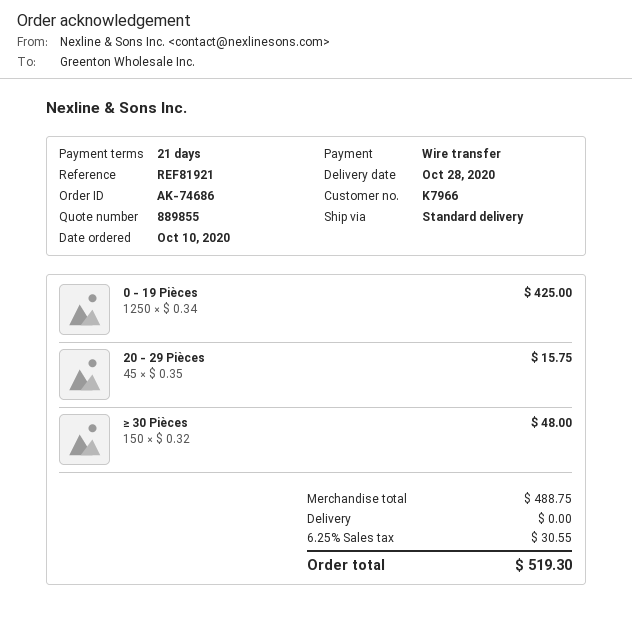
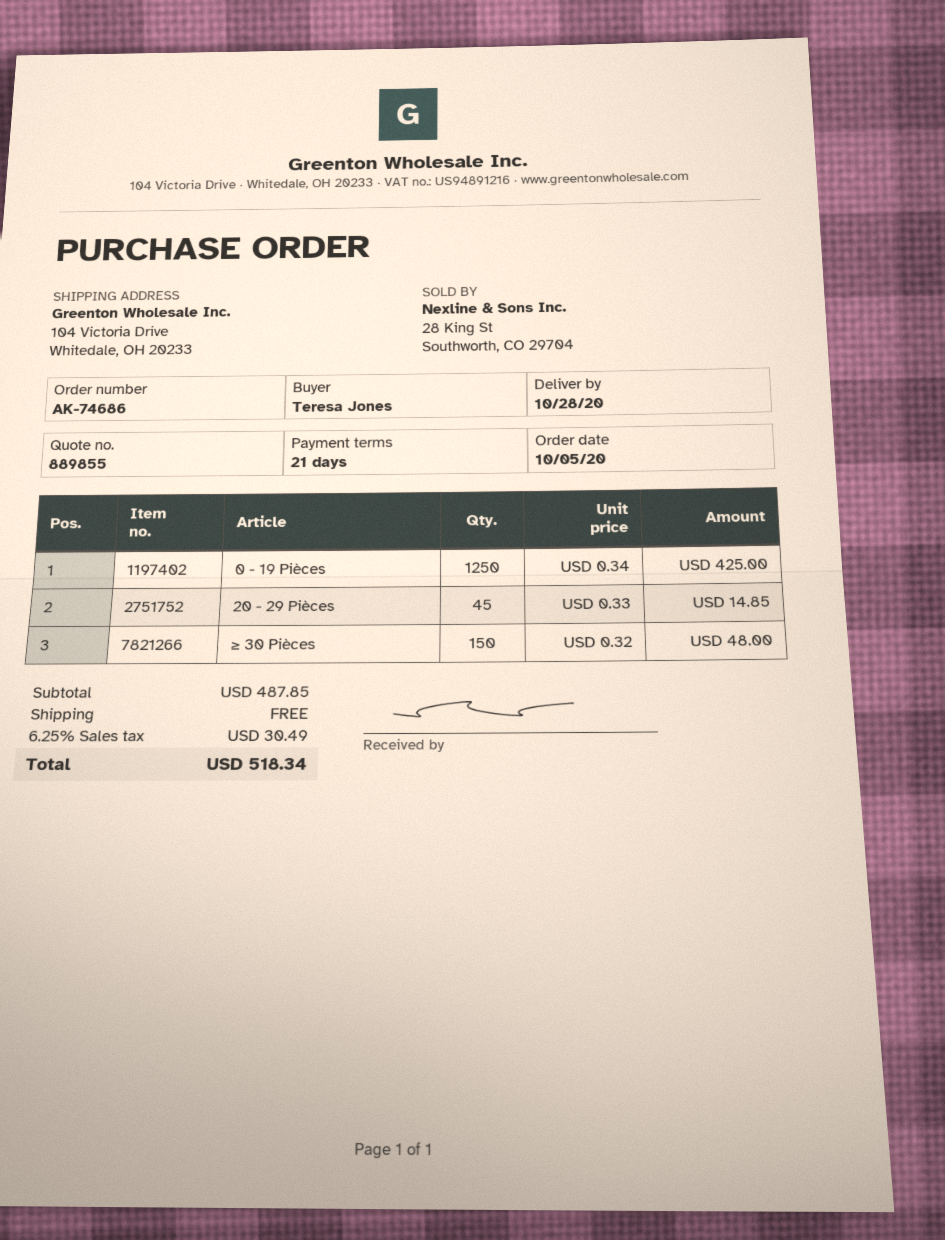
order date: 2020-10-10 -> 2020-10-05
20 - 29 Pièces: 45 x 0.35 = 15.75 -> 45 x 0.33 = 14.85
subtotal: 488.75 -> 487.85
tax: 6.25% = 30.55 -> 6.25% = 30.49
total: 519.30 -> 518.34

